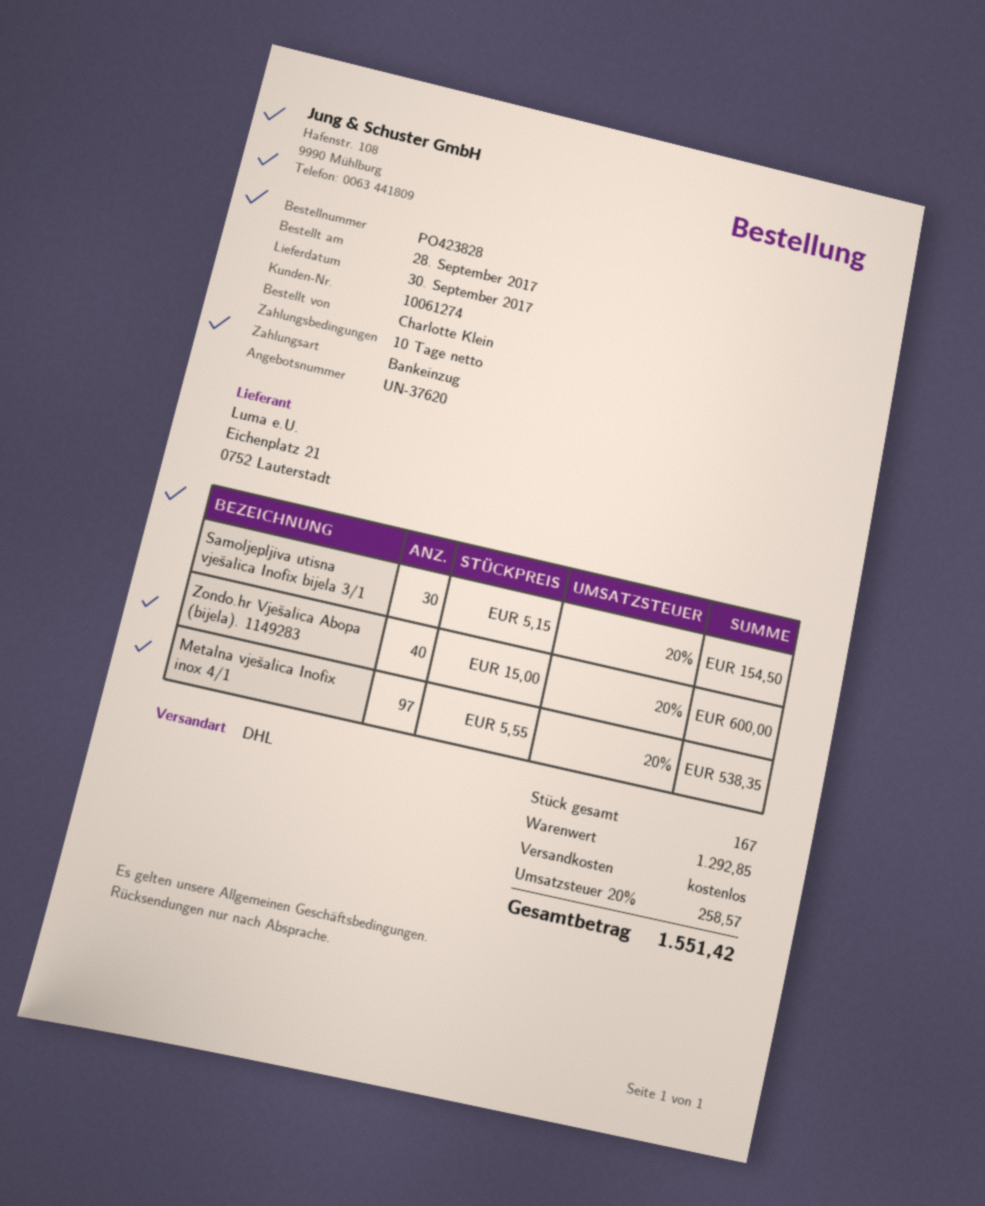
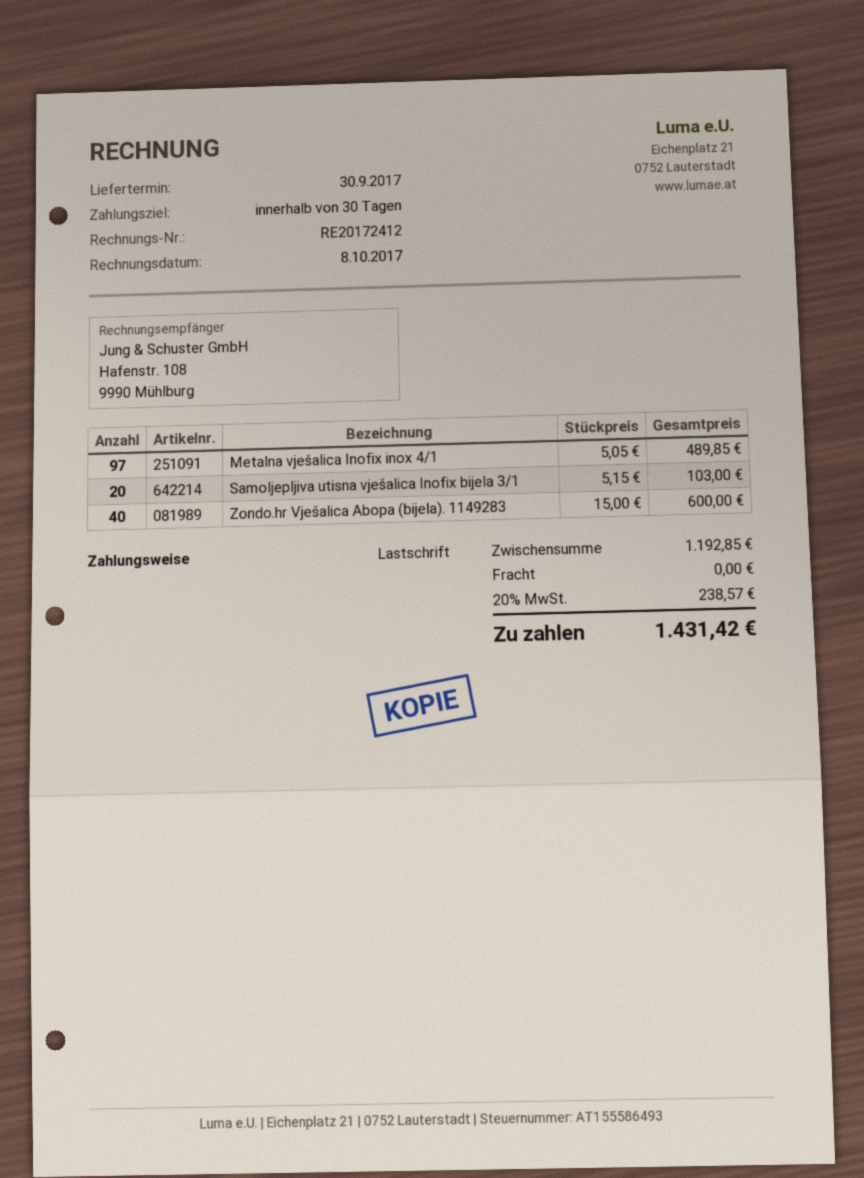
payment terms: 10 days -> 30 days
Samoljepljiva utisna vješalica Inofix bijela 3/1: 30 x 5.15 = 154.50 -> 20 x 5.15 = 103.00
Metalna vješalica Inofix inox 4/1: 97 x 5.55 = 538.35 -> 97 x 5.05 = 489.85
subtotal: 1292.85 -> 1192.85
tax: 20% = 258.57 -> 20% = 238.57
total: 1551.42 -> 1431.42

